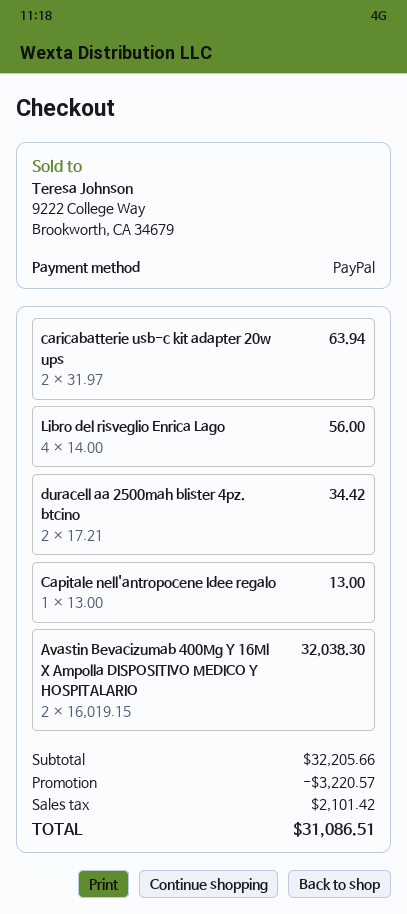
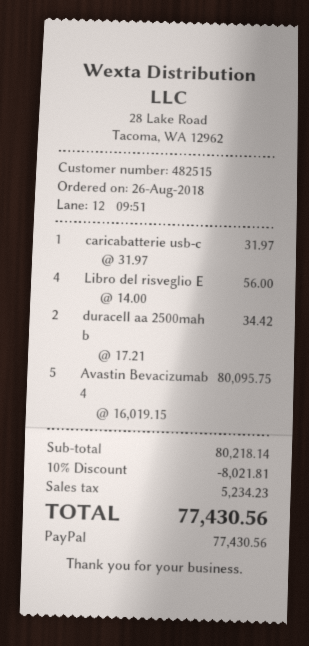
caricabatterie usb-c kit adapter 20w ups: 2 x 31.97 = 63.94 -> 1 x 31.97 = 31.97
Capitale nell'antropocene Idee regalo: 1 x 13.00 = 13.00 -> none
Avastin Bevacizumab 400Mg Y 16Ml X Ampolla DISPOSITIVO MEDICO Y HOSPITALARIO: 2 x 16019.15 = 32038.30 -> 5 x 16019.15 = 80095.75
subtotal: 32205.66 -> 80218.14
discount: 3220.57 -> 8021.81
tax: 2101.42 -> 5234.23
total: 31086.51 -> 77430.56

